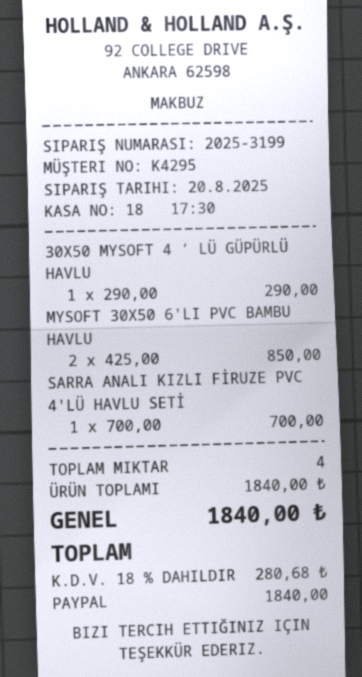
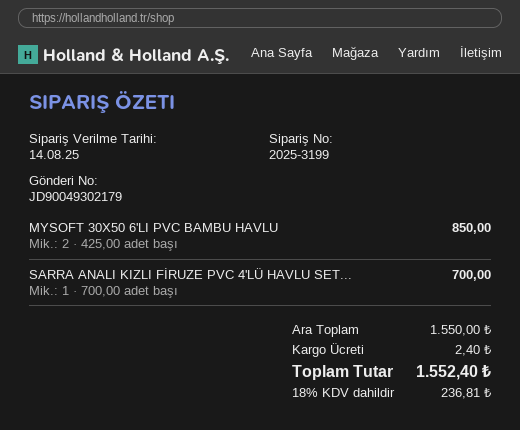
order date: 2025-08-20 -> 2025-08-14
30X50 MYSOFT 4 ‘ LÜ GÜPÜRLÜ HAVLU: 1 x 290.00 = 290.00 -> none
subtotal: 1840.00 -> 1550.00
shipping: none -> 2.40
tax: 18% = 280.68 -> 18% = 236.81
total: 1840.00 -> 1552.40

